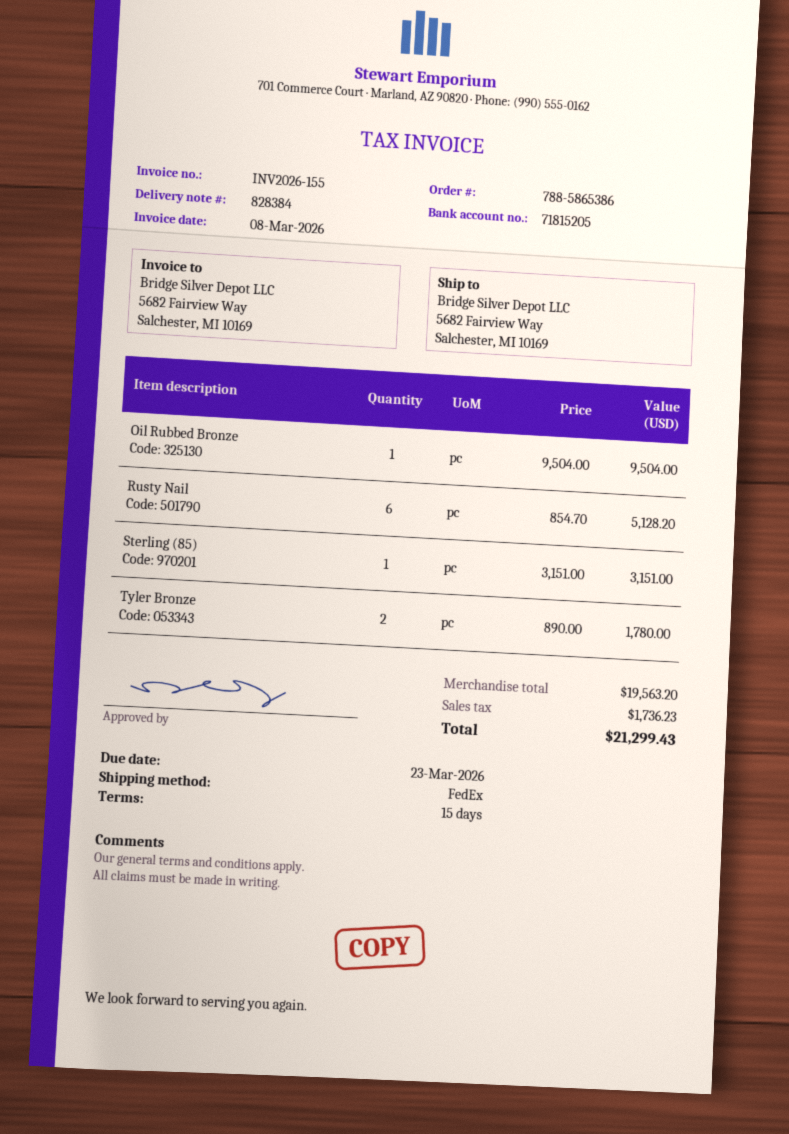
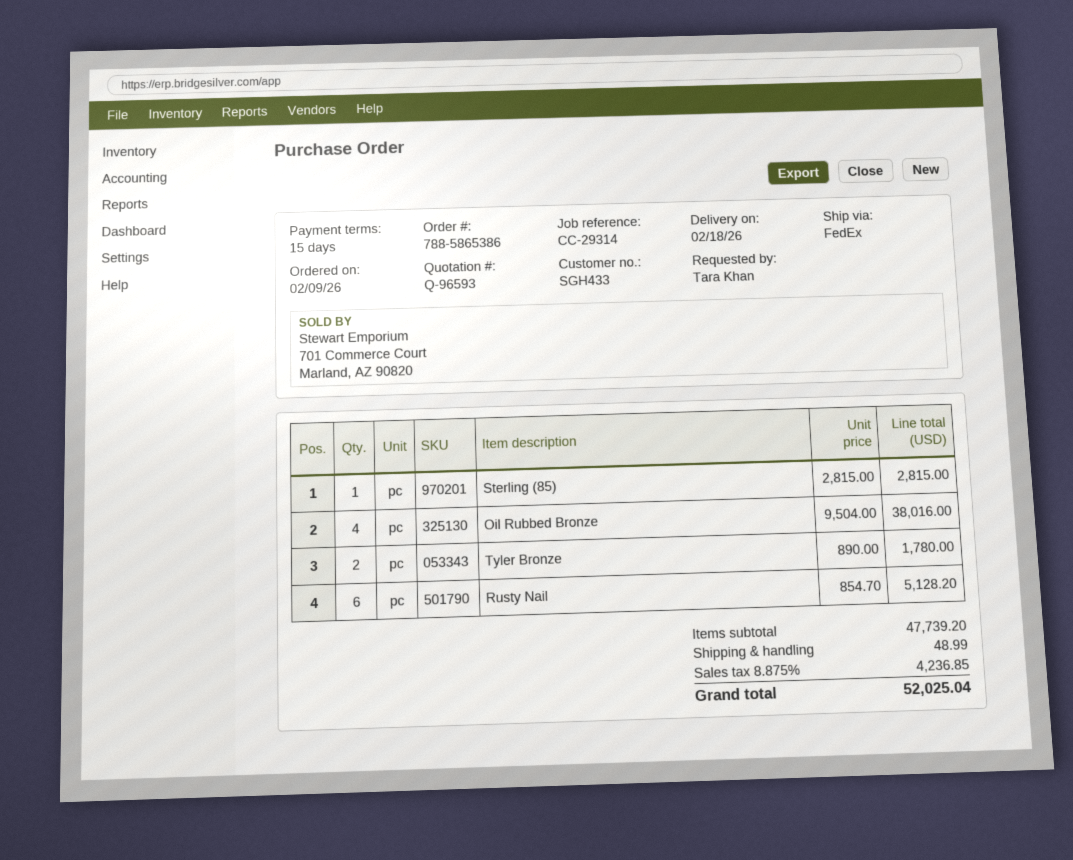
Oil Rubbed Bronze: 1 x 9504.00 = 9504.00 -> 4 x 9504.00 = 38016.00
Sterling (85): 1 x 3151.00 = 3151.00 -> 1 x 2815.00 = 2815.00
subtotal: 19563.20 -> 47739.20
shipping: none -> 48.99
tax: 1736.23 -> 4236.85
total: 21299.43 -> 52025.04

